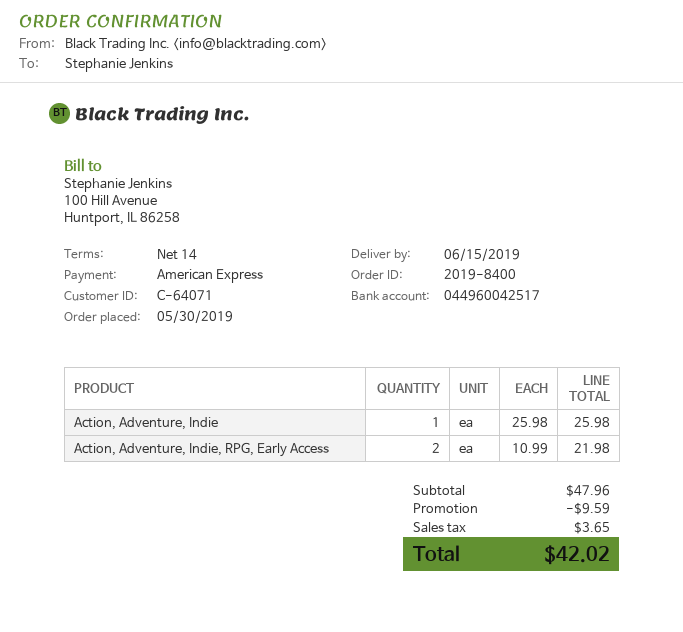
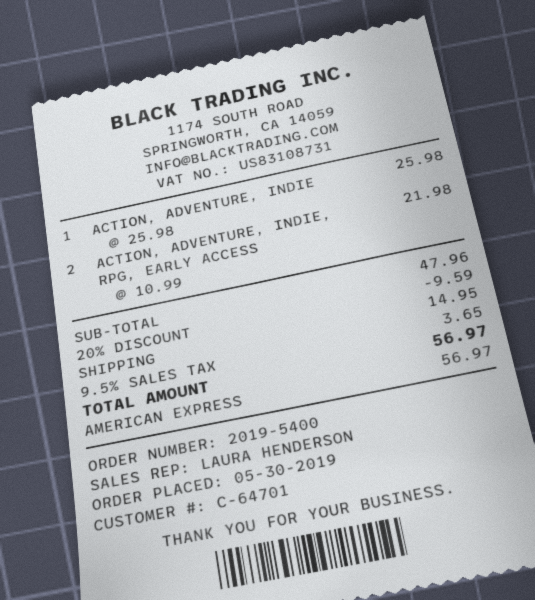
order number: 2019-8400 -> 2019-5400
customer number: C-64071 -> C-64701
shipping: none -> 14.95
total: 42.02 -> 56.97

